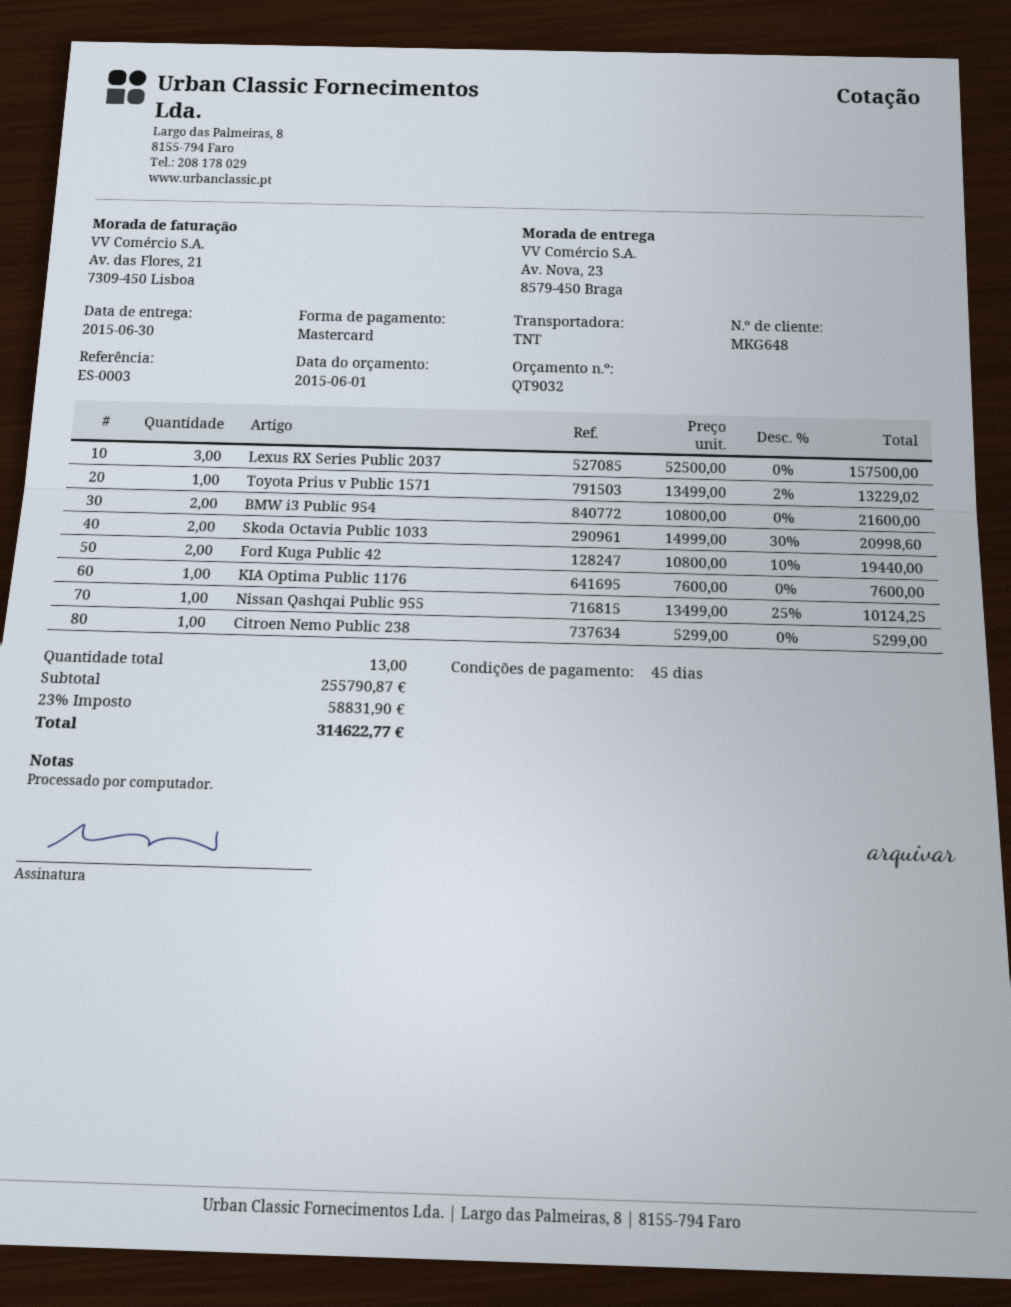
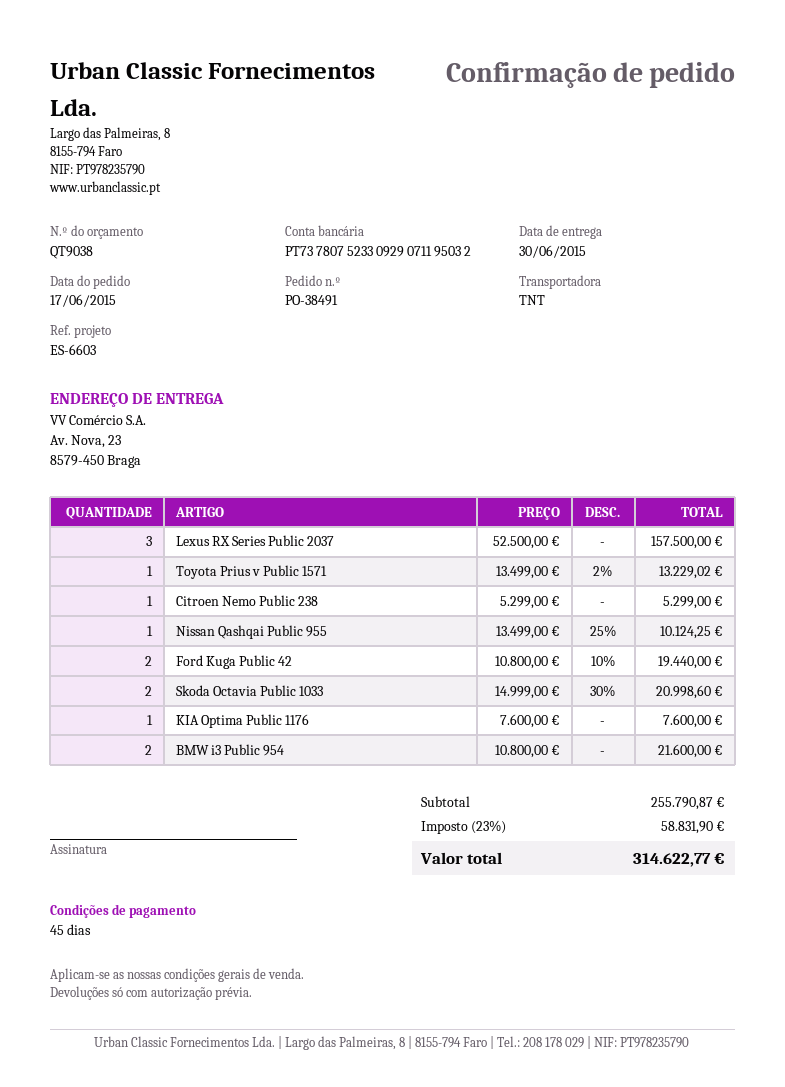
quote number: QT9032 -> QT9038
reference: ES-0003 -> ES-6603

